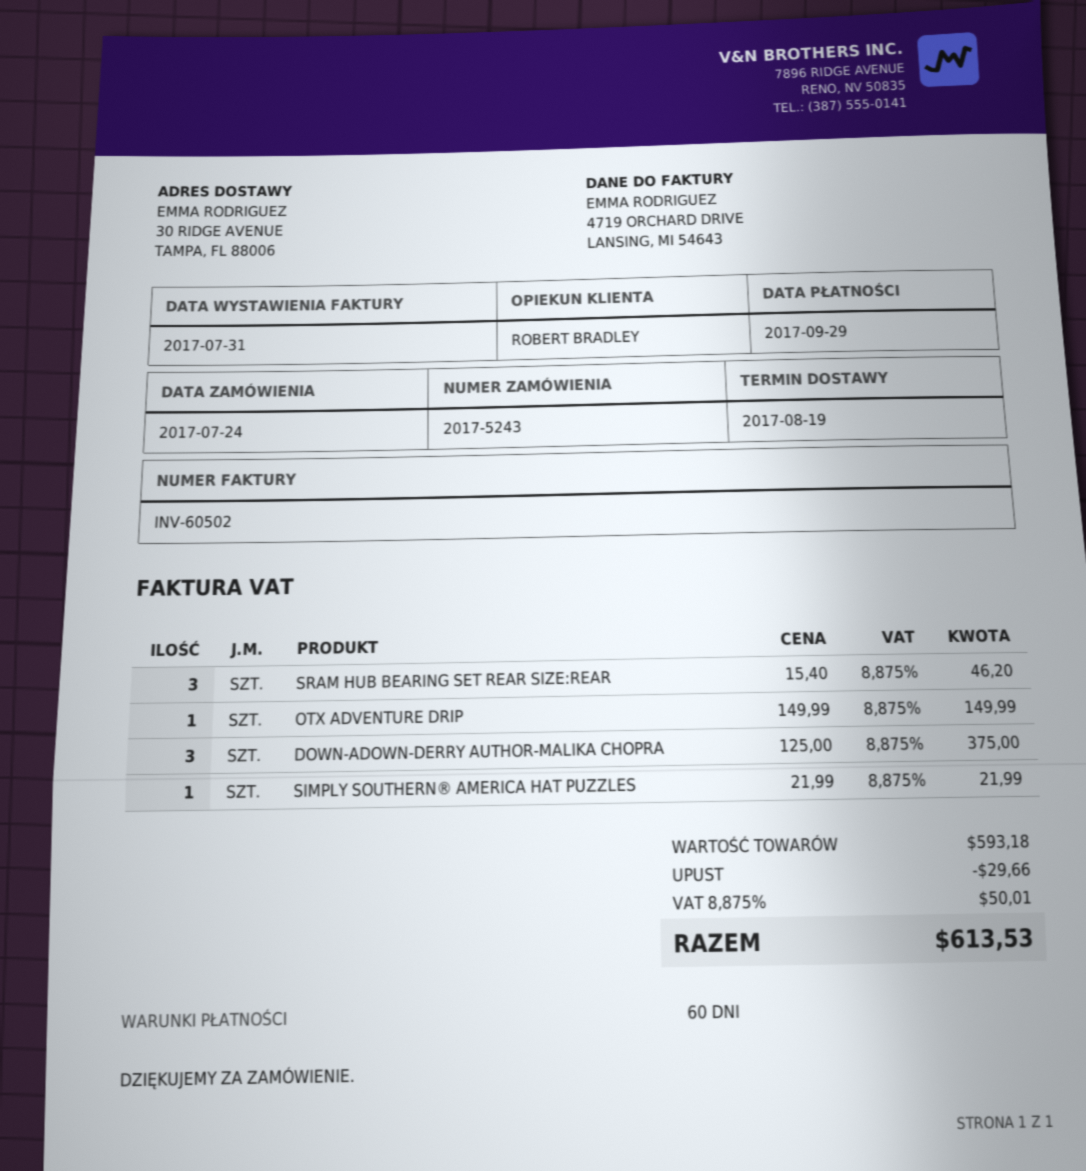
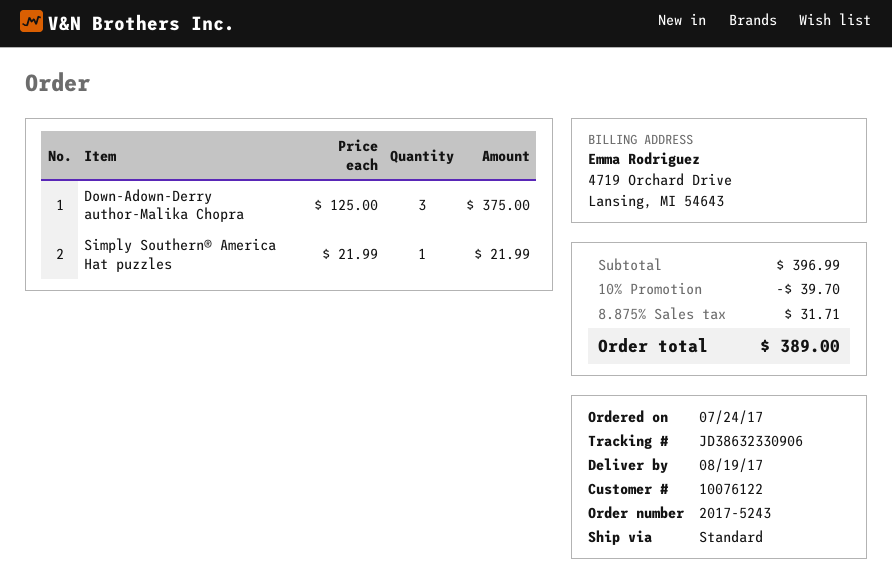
SRAM HUB BEARING SET REAR SIZE:REAR: 3 x 15.40 = 46.20 -> none
OTX ADVENTURE DRIP: 1 x 149.99 = 149.99 -> none
subtotal: 593.18 -> 396.99
discount: 29.66 -> 39.70
tax: 8.875% = 50.01 -> 8.875% = 31.71
total: 613.53 -> 389.00

